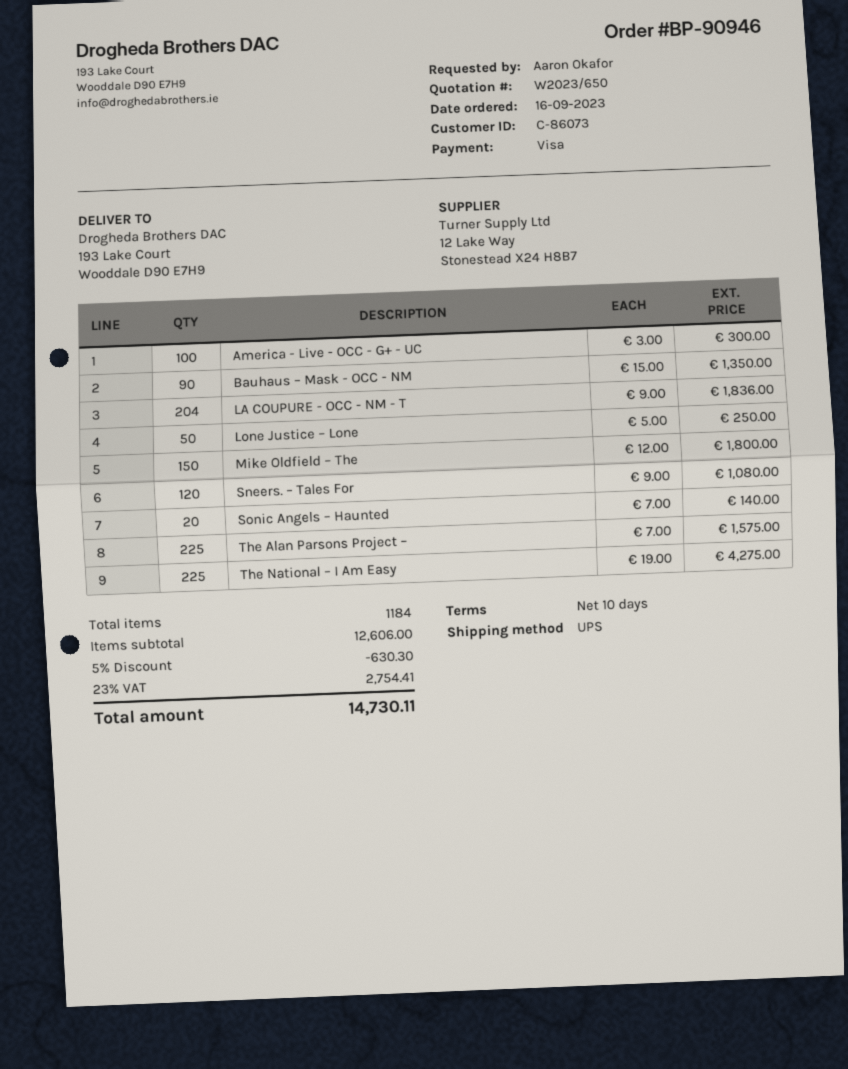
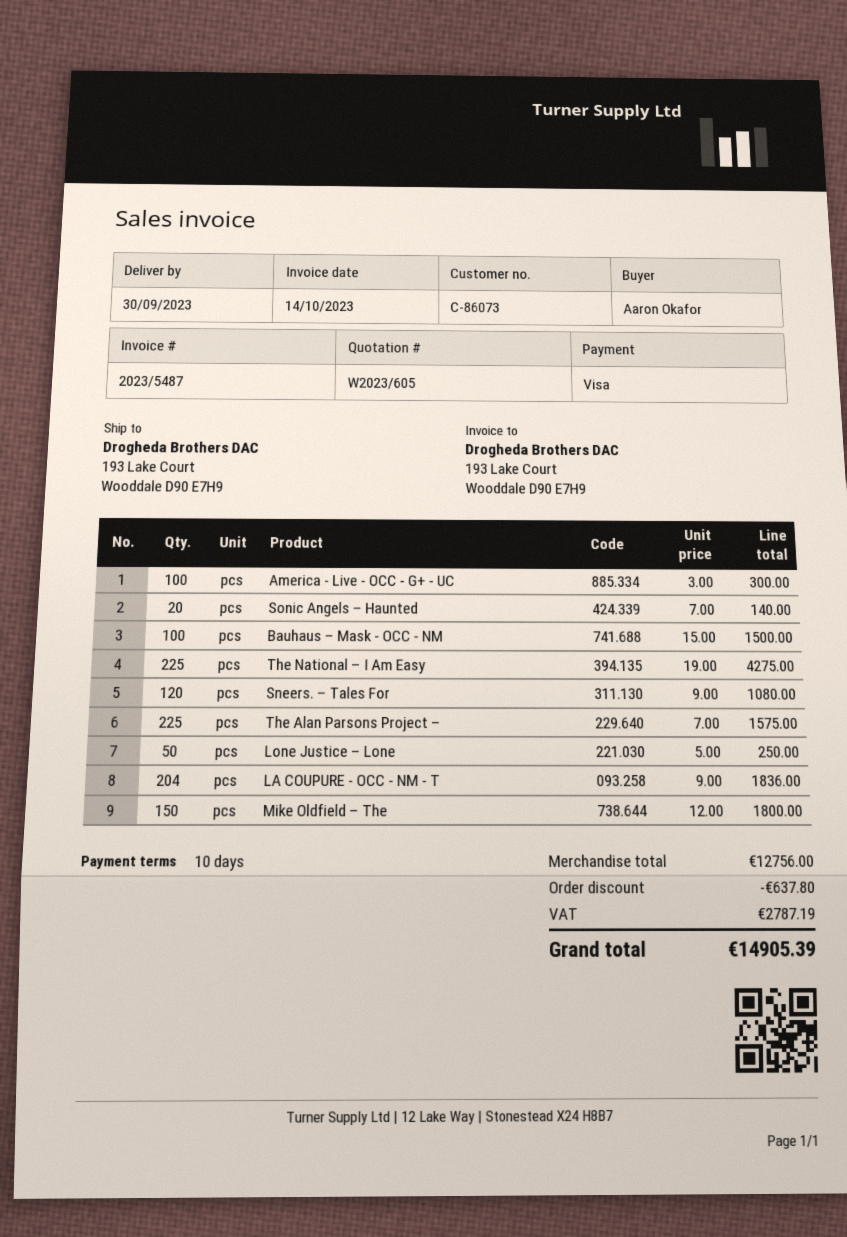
quote number: W2023/650 -> W2023/605
Bauhaus – Mask - OCC - NM: 90 x 15.00 = 1350.00 -> 100 x 15.00 = 1500.00
subtotal: 12606.00 -> 12756.00
discount: 630.30 -> 637.80
tax: 2754.41 -> 2787.19
total: 14730.11 -> 14905.39

